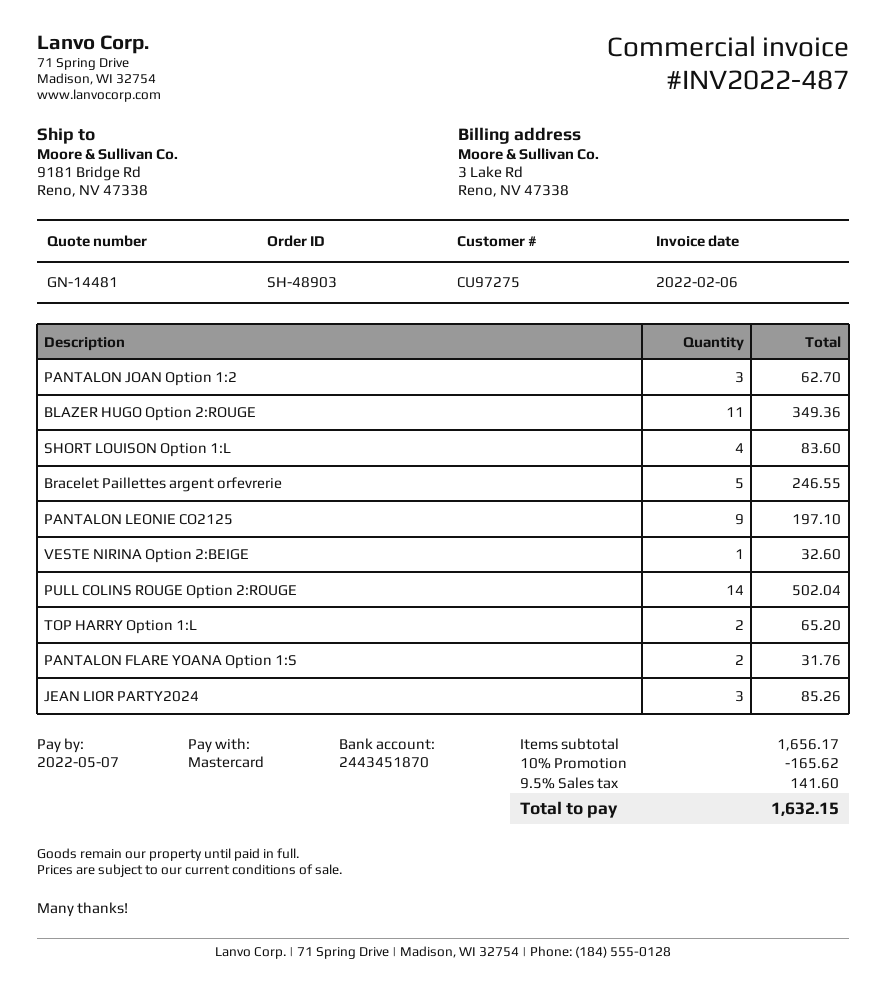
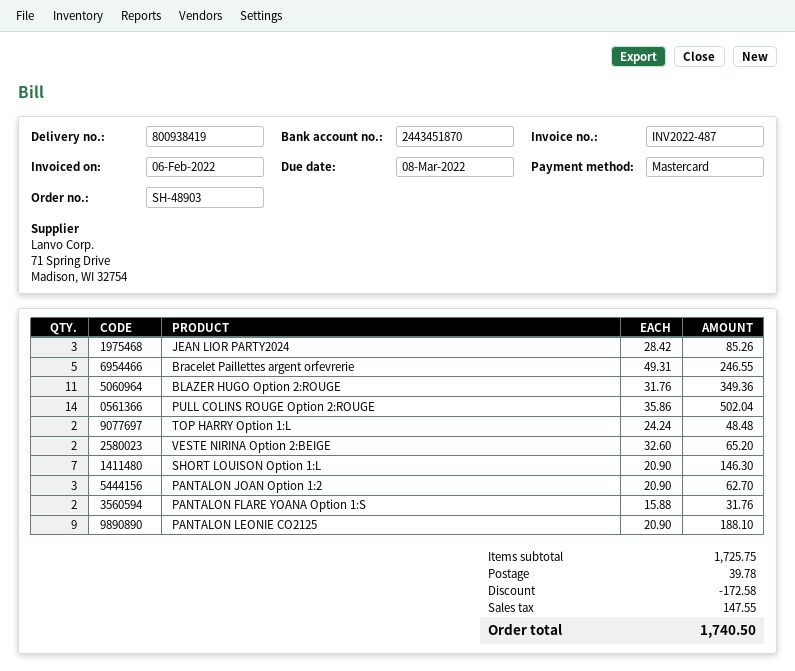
due date: 2022-05-07 -> 2022-03-08
SHORT LOUISON Option 1:L: 4 for 83.60 -> 7 for 146.30
PANTALON LEONIE CO2125: 9 for 197.10 -> 9 for 188.10
VESTE NIRINA Option 2:BEIGE: 1 for 32.60 -> 2 for 65.20
TOP HARRY Option 1:L: 2 for 65.20 -> 2 for 48.48
subtotal: 1656.17 -> 1725.75
discount: 165.62 -> 172.58
shipping: none -> 39.78
tax: 141.60 -> 147.55
total: 1632.15 -> 1740.50

